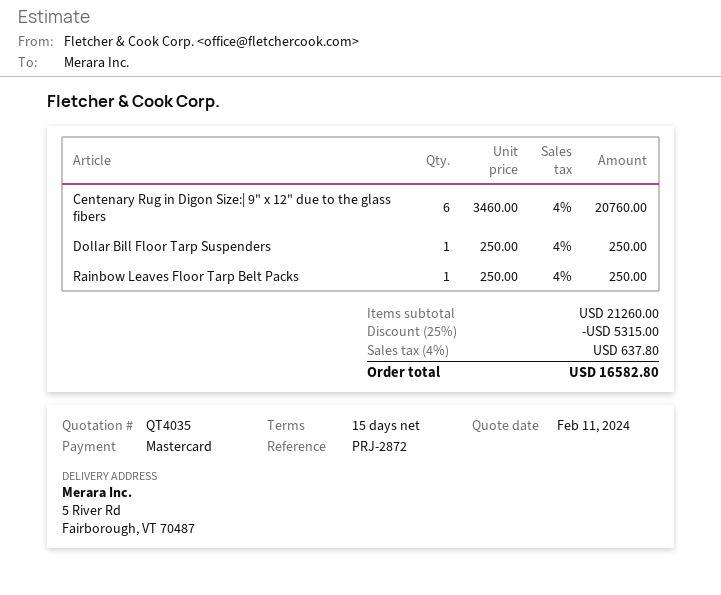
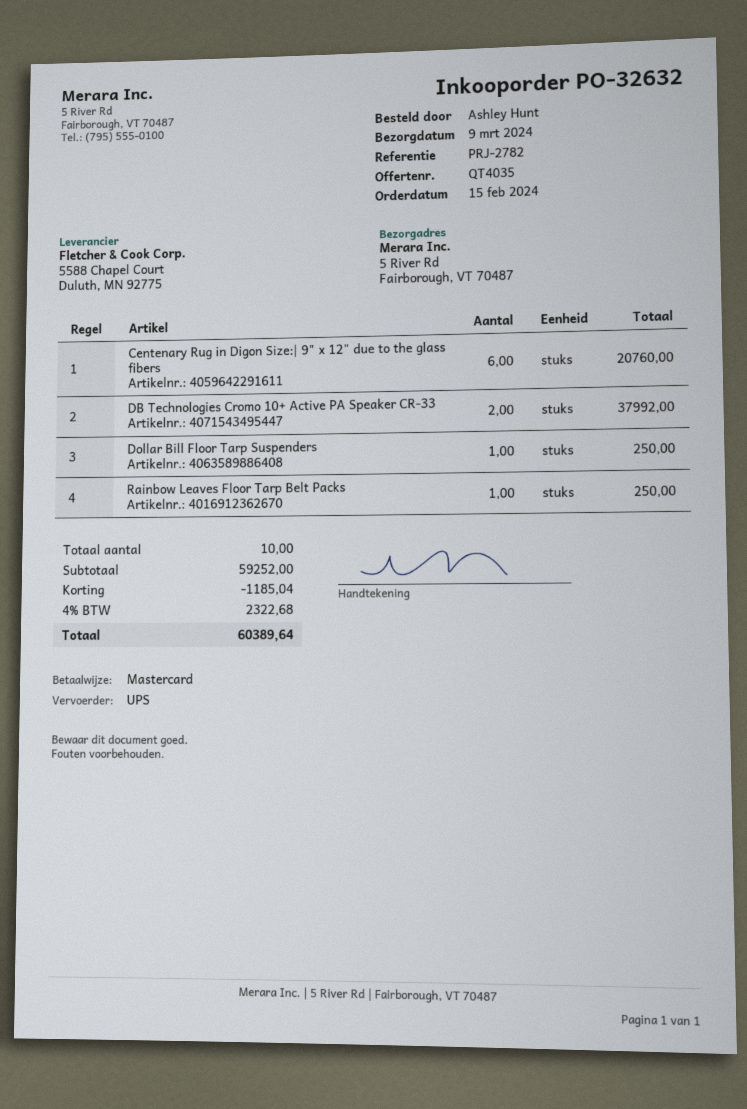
reference: PRJ-2872 -> PRJ-2782
DB Technologies Cromo 10+ Active PA Speaker CR-33: none -> 2 for 37992.00
subtotal: 21260.00 -> 59252.00
discount: 5315.00 -> 1185.04
tax: 4% = 637.80 -> 4% = 2322.68
total: 16582.80 -> 60389.64

